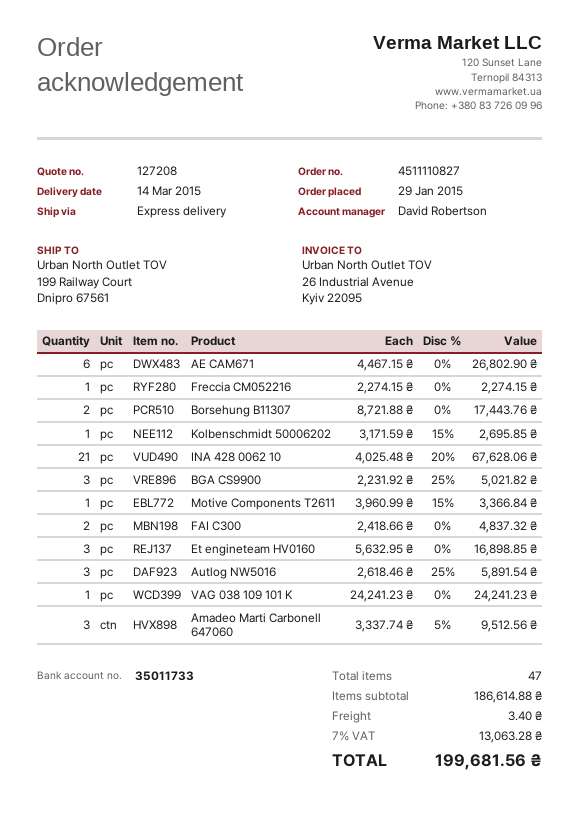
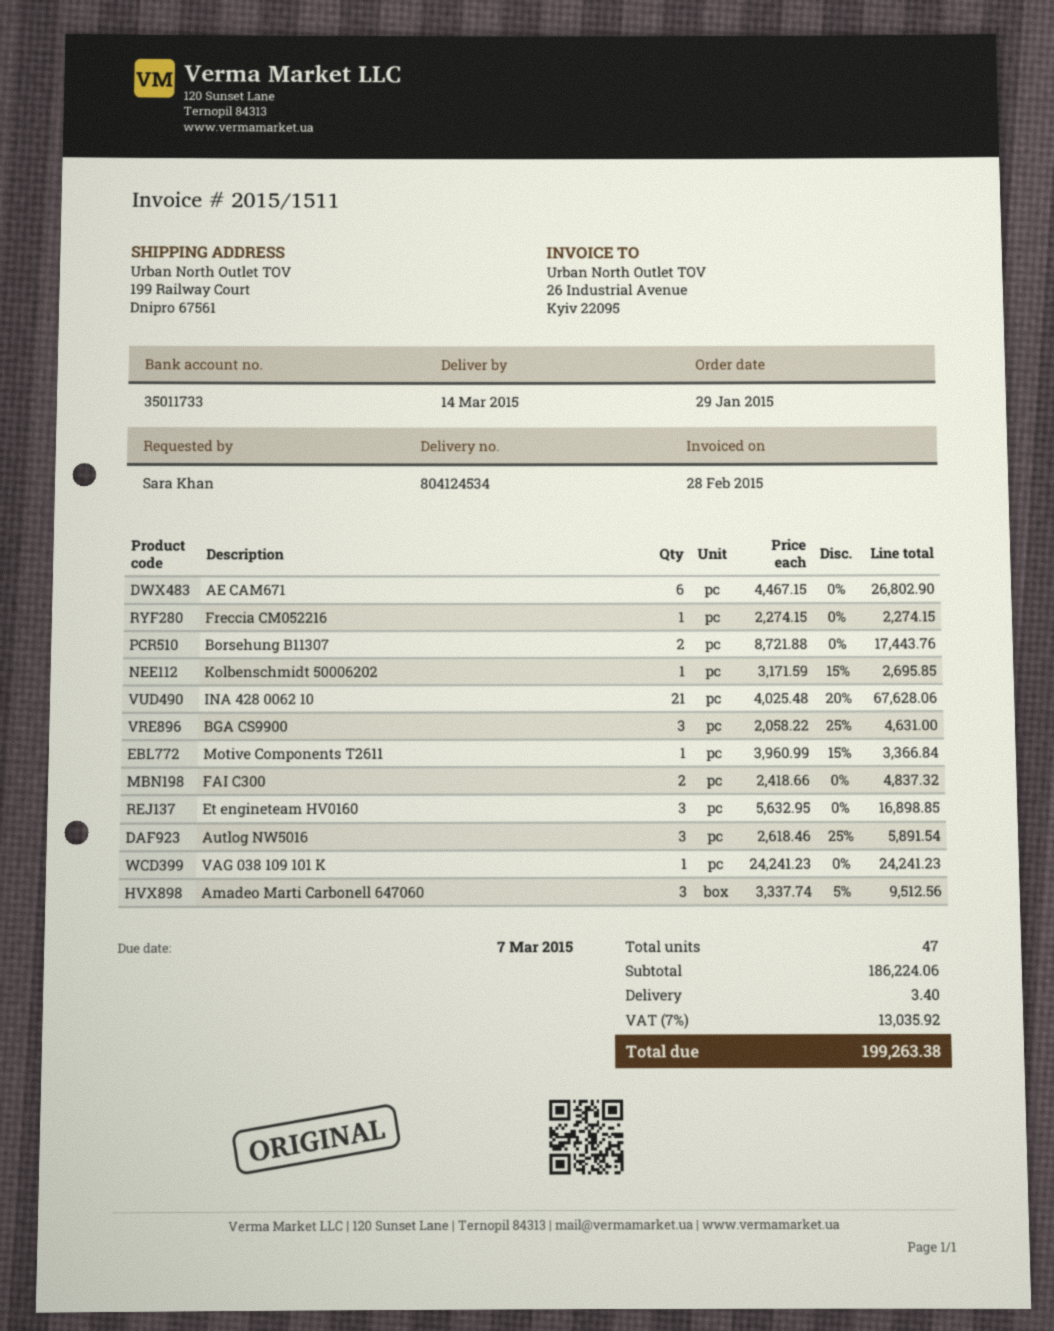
BGA CS9900: 3 x 2231.92 - 25% = 5021.82 -> 3 x 2058.22 - 25% = 4631.00
subtotal: 186614.88 -> 186224.06
tax: 7% = 13063.28 -> 7% = 13035.92
total: 199681.56 -> 199263.38

